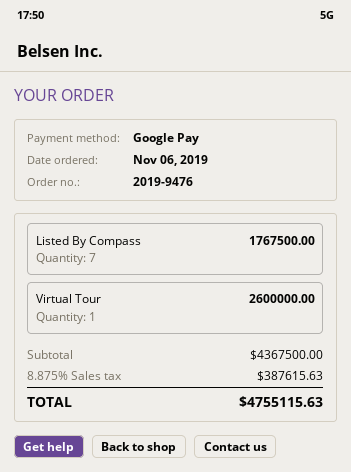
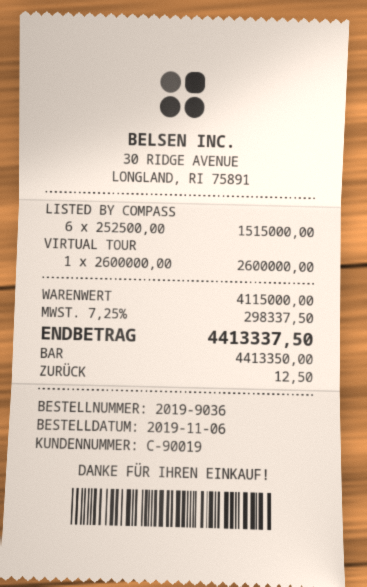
order number: 2019-9476 -> 2019-9036
payment method: Google Pay -> cash
Listed By Compass: 7 for 1767500.00 -> 6 for 1515000.00
subtotal: 4367500.00 -> 4115000.00
tax: 8.875% = 387615.63 -> 7.25% = 298337.50
total: 4755115.63 -> 4413337.50

